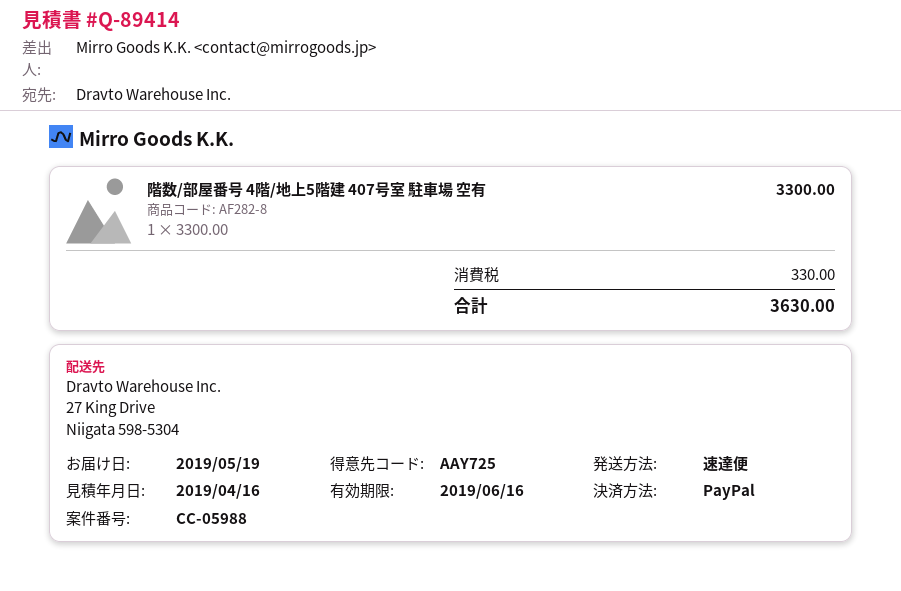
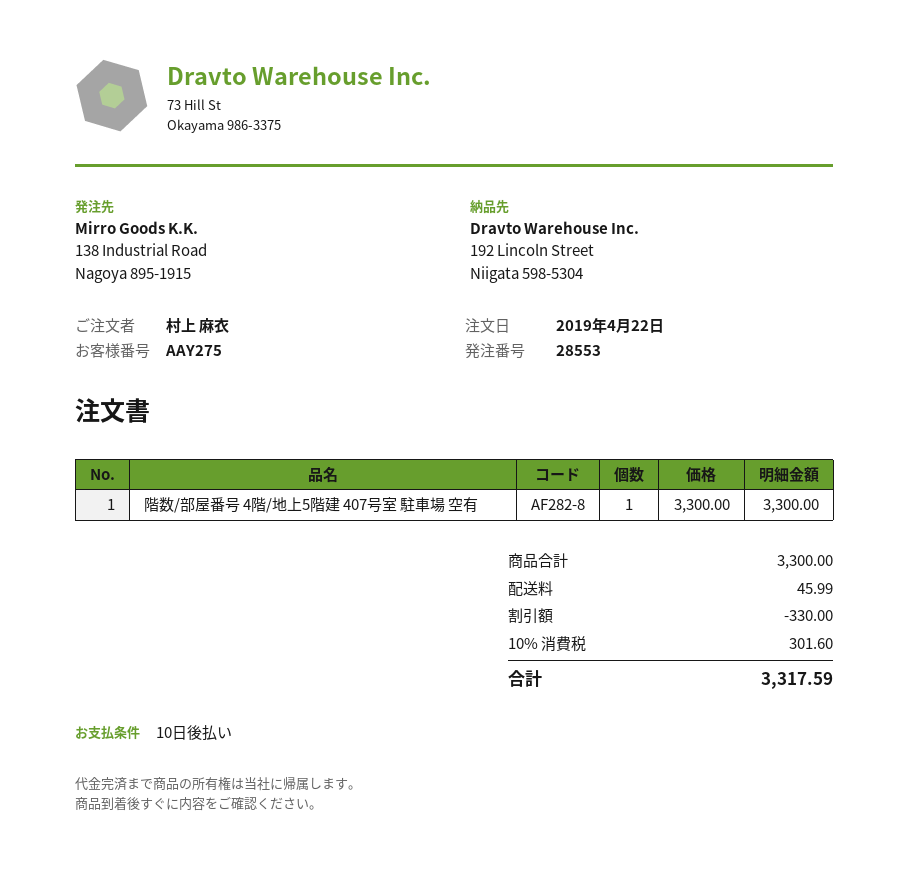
customer number: AAY725 -> AAY275
ship to: 27 King Drive, Niigata 598-5304 -> 192 Lincoln Street, Niigata 598-5304
discount: none -> 330.00
shipping: none -> 45.99
tax: 330.00 -> 301.60
total: 3630.00 -> 3317.59

